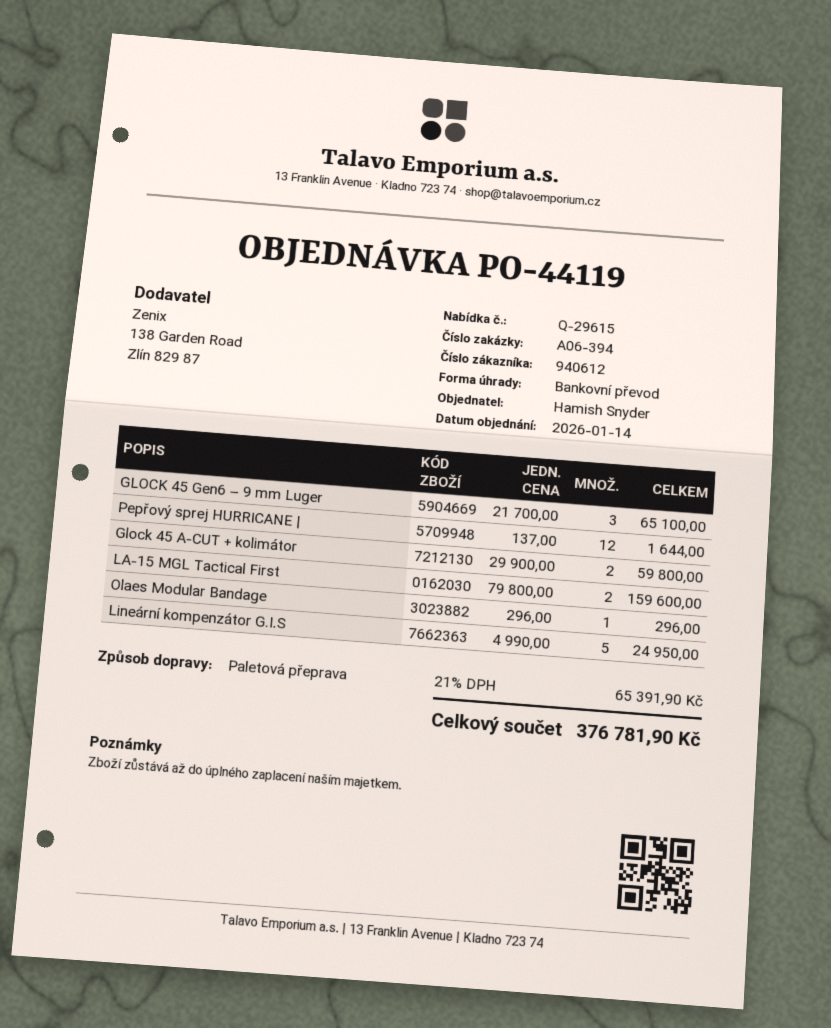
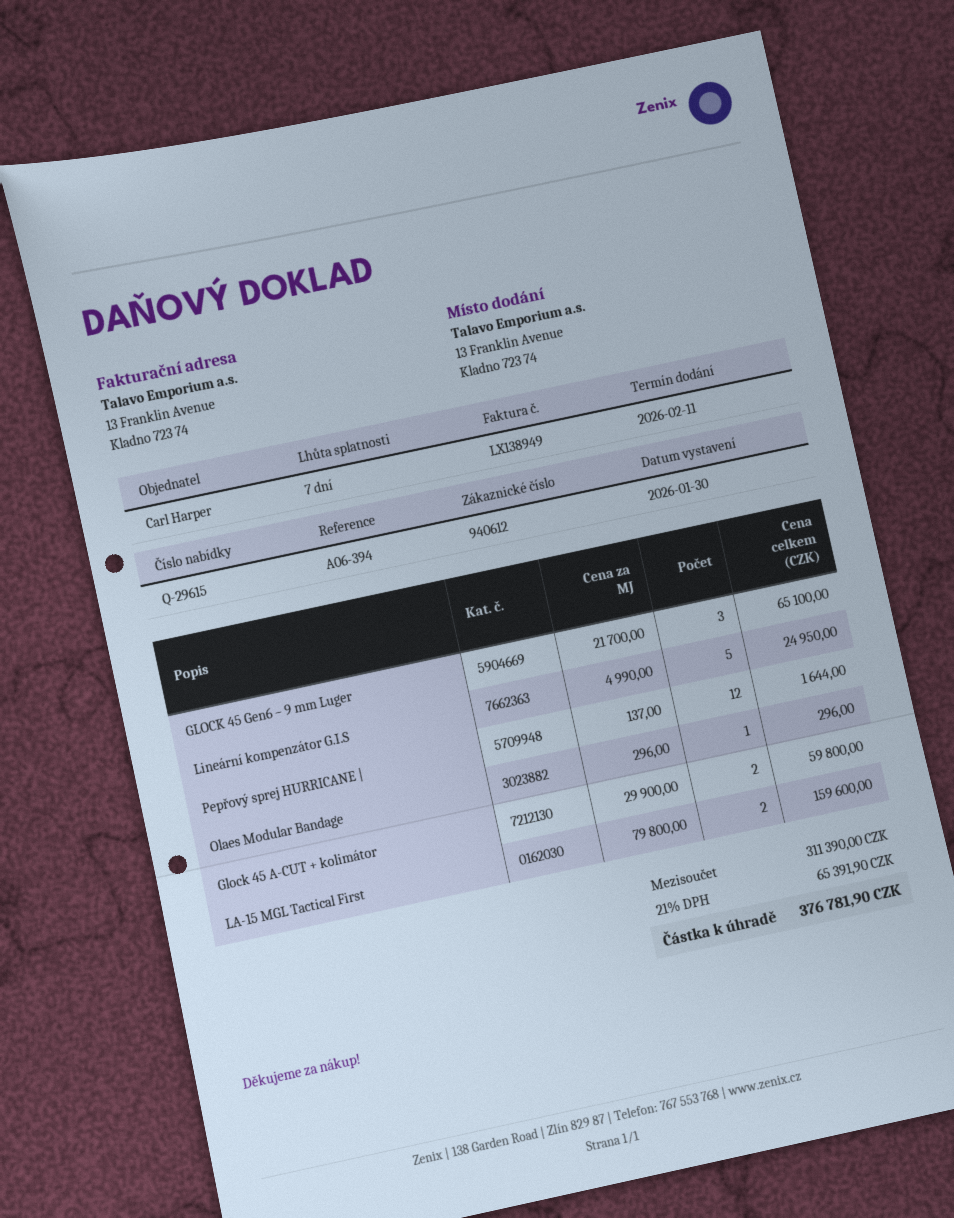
ordered by: Hamish Snyder -> Carl Harper

